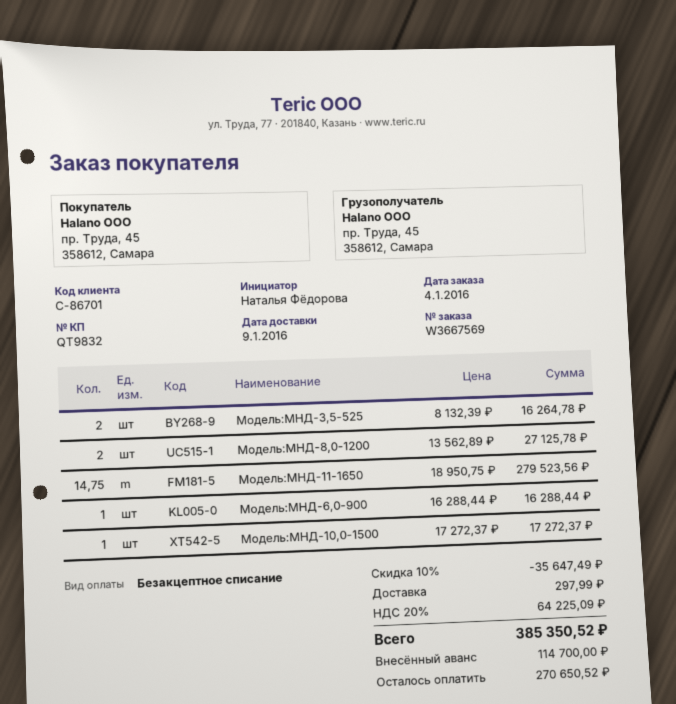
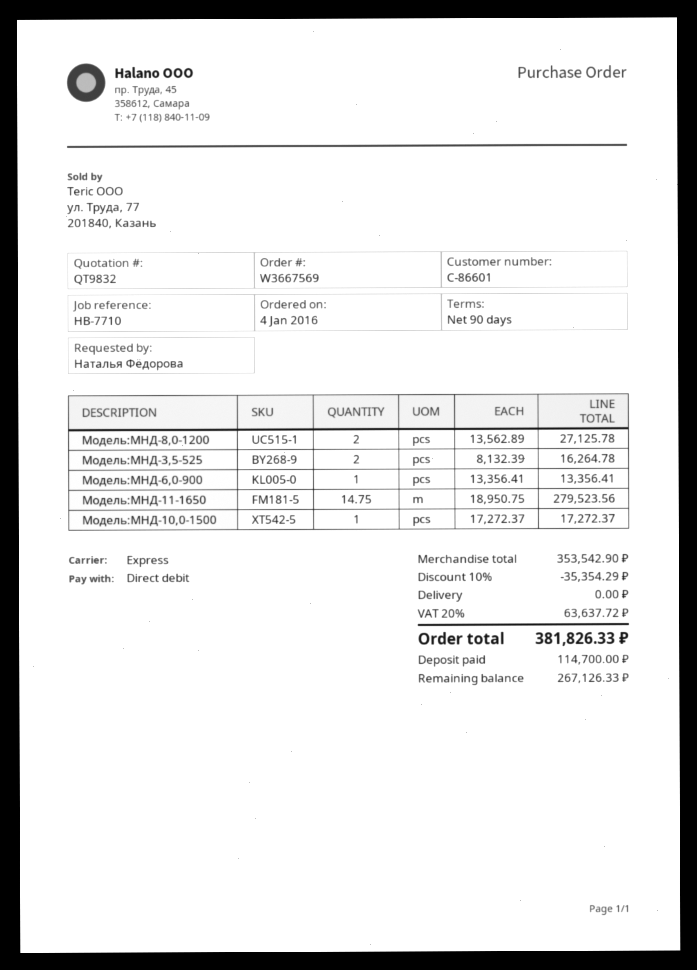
customer number: C-86701 -> C-86601
Модель:МНД-6,0-900: 1 x 16288.44 = 16288.44 -> 1 x 13356.41 = 13356.41
discount: 10% = 35647.49 -> 10% = 35354.29
shipping: 297.99 -> 0.00
tax: 20% = 64225.09 -> 20% = 63637.72
total: 385350.52 -> 381826.33
balance: 270650.52 -> 267126.33

